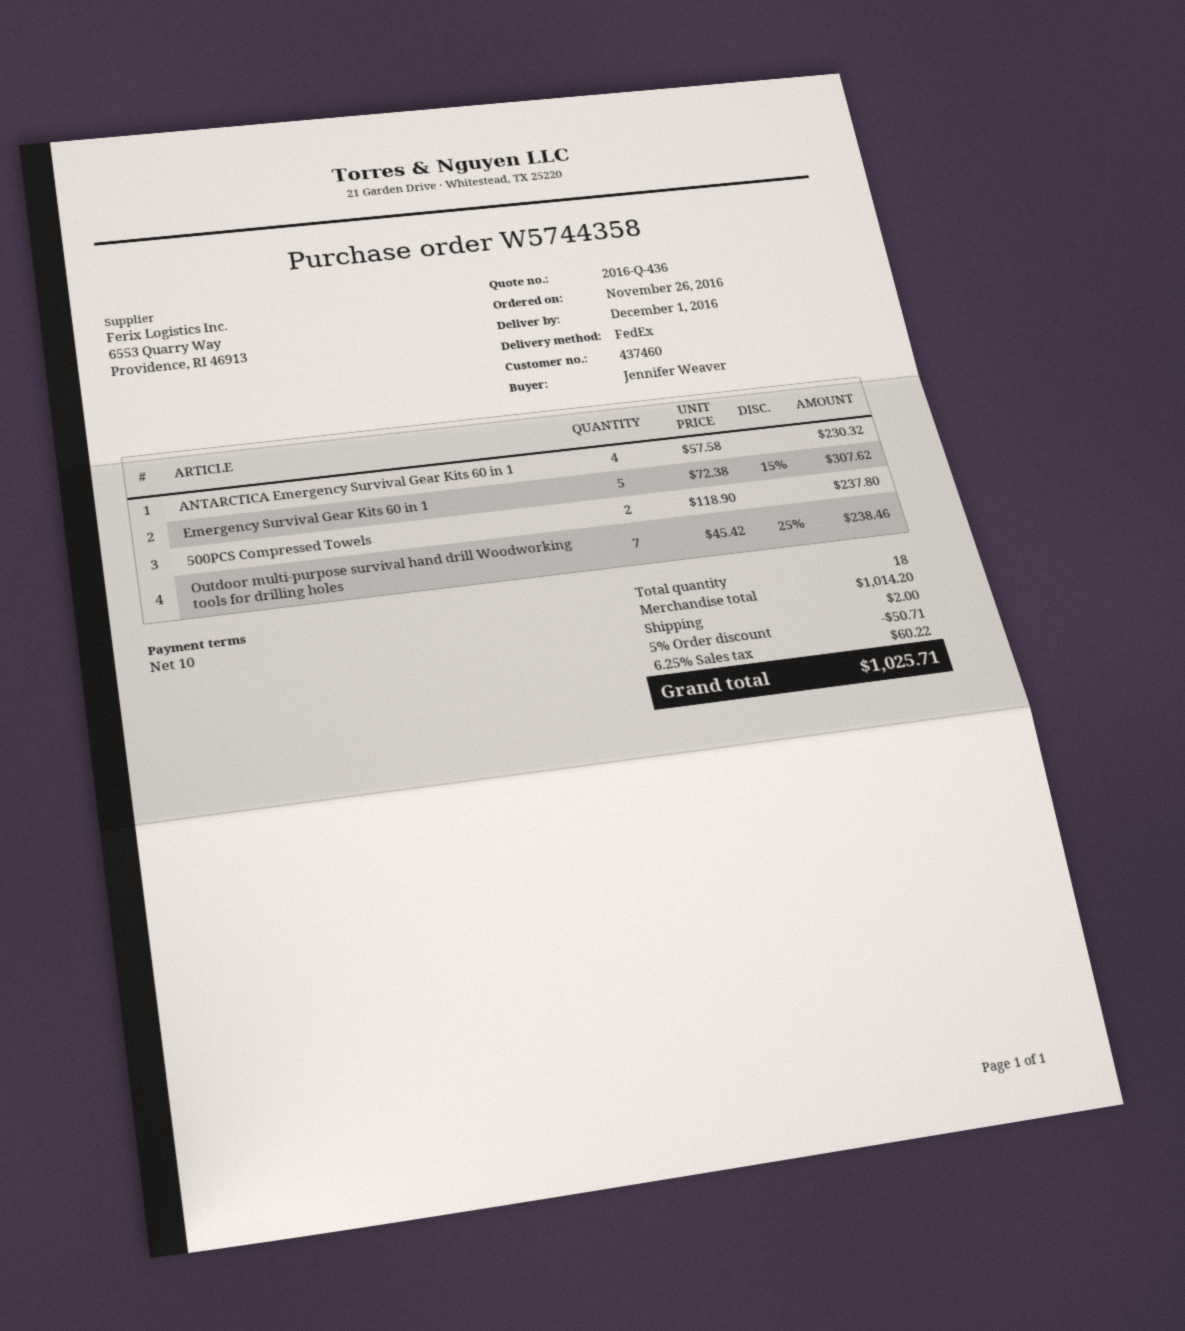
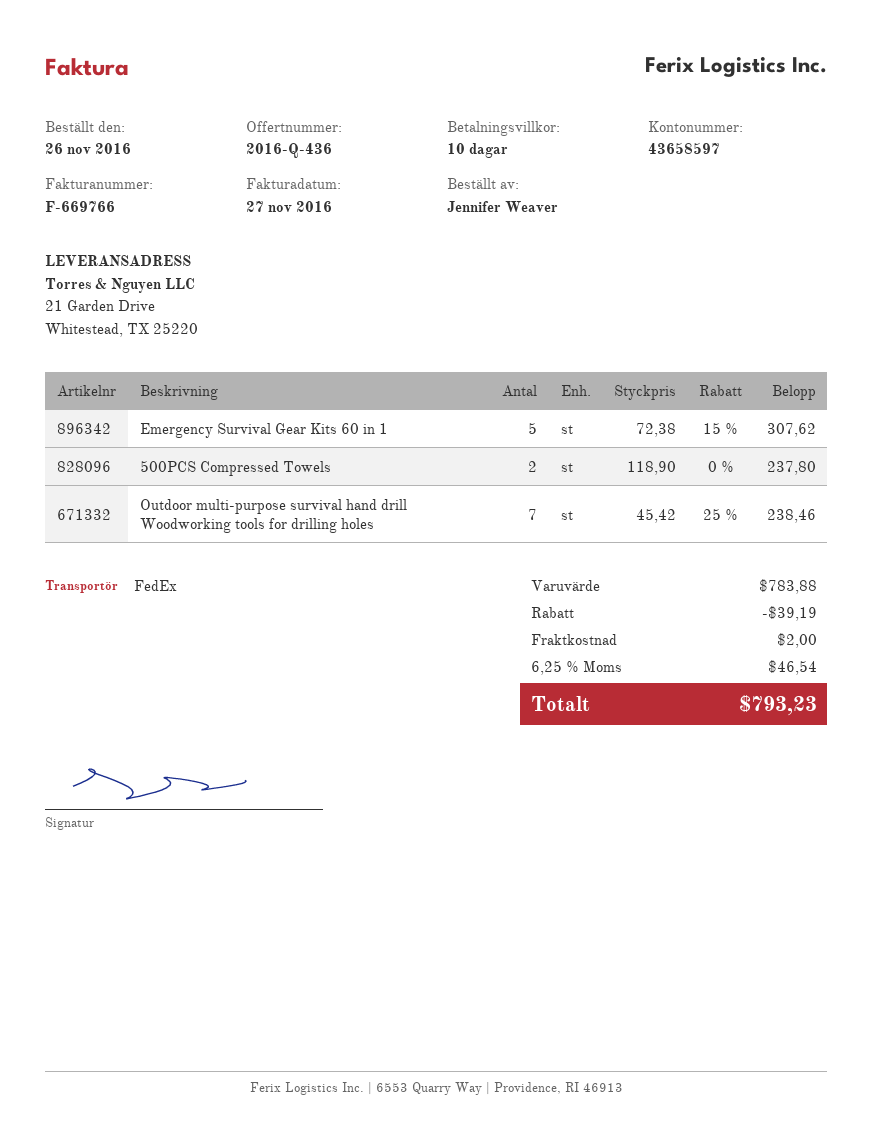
ANTARCTICA Emergency Survival Gear Kits 60 in 1: 4 x 57.58 = 230.32 -> none
subtotal: 1014.20 -> 783.88
discount: 50.71 -> 39.19
tax: 6.25% = 60.22 -> 6.25% = 46.54
total: 1025.71 -> 793.23

